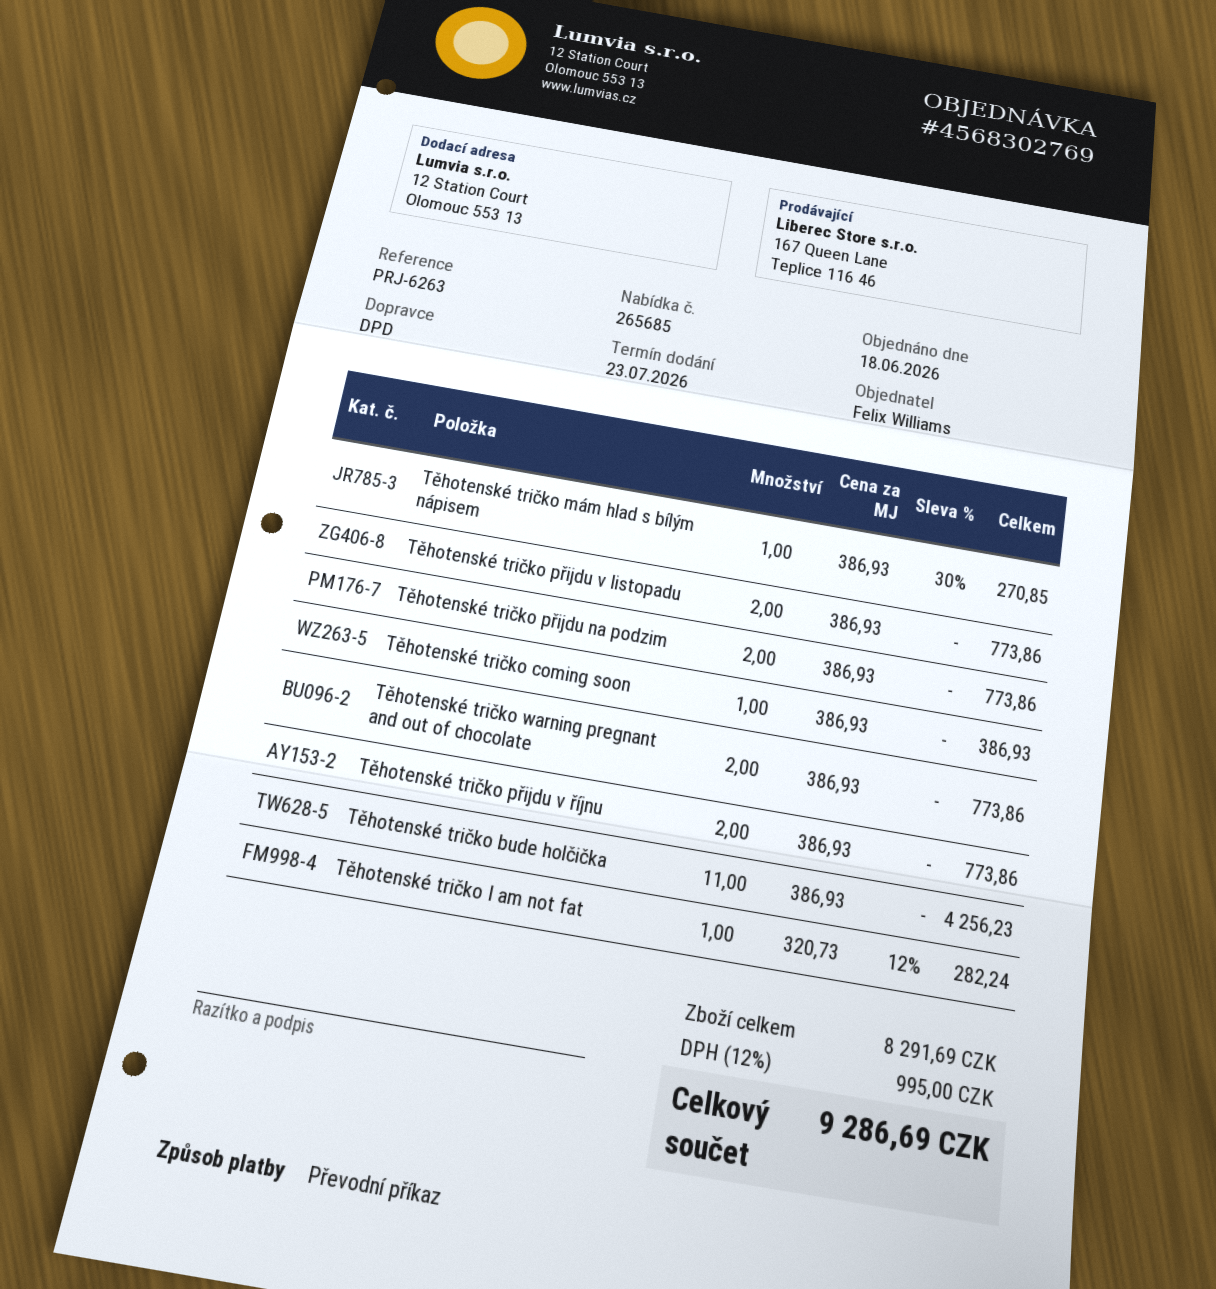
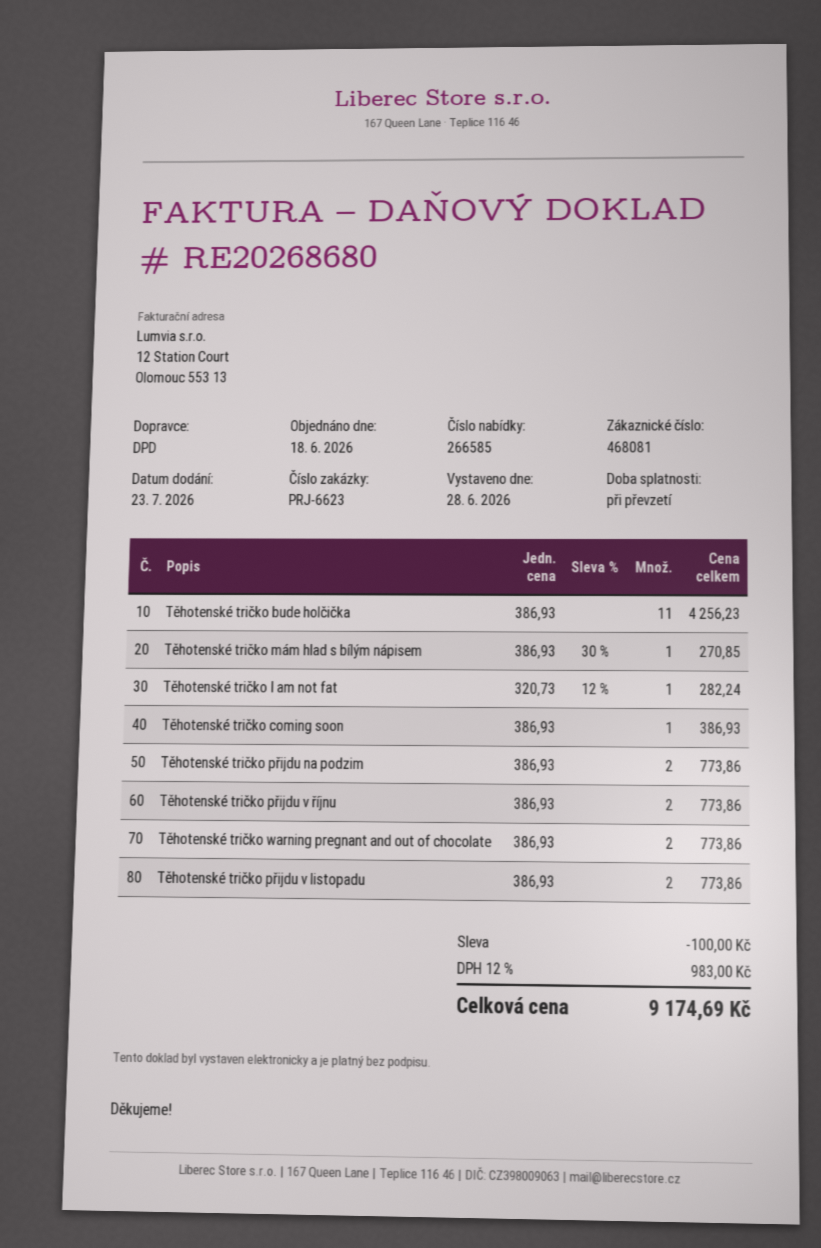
quote number: 265685 -> 266585
reference: PRJ-6263 -> PRJ-6623
discount: none -> 100.00
tax: 12% = 995.00 -> 12% = 983.00
total: 9286.69 -> 9174.69

